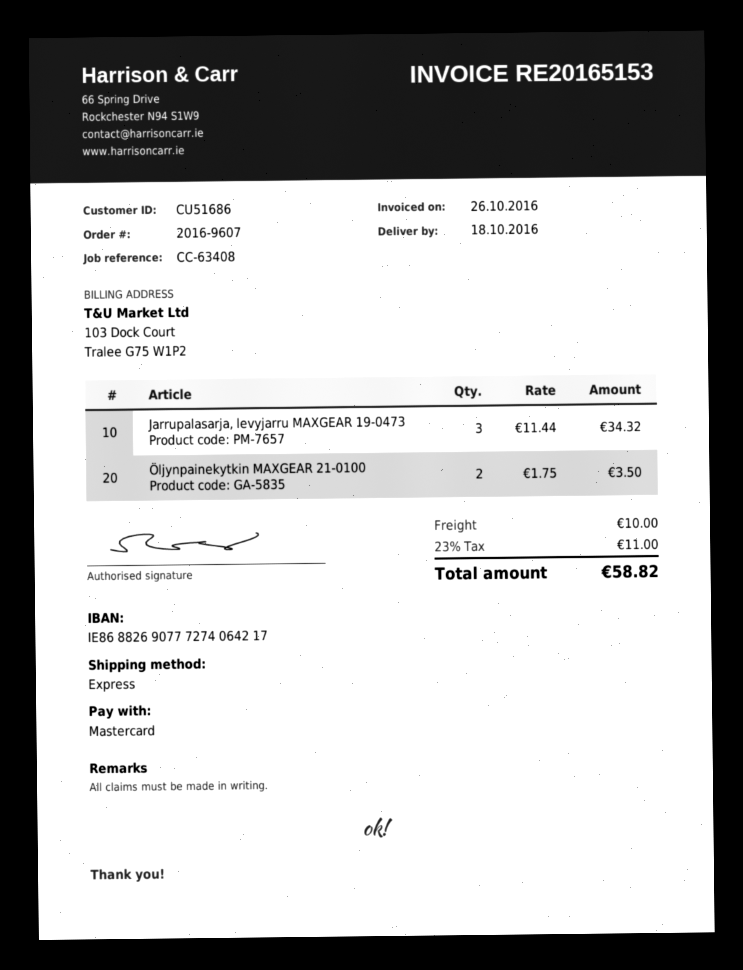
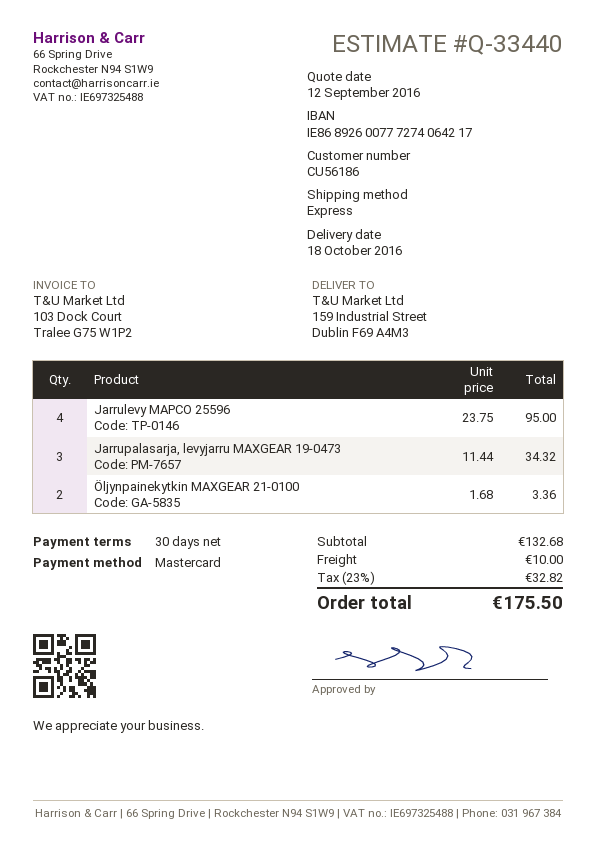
customer number: CU51686 -> CU56186
bank account: IE86882690777274064217 -> IE86892600777274064217
Öljynpainekytkin MAXGEAR 21-0100: 2 x 1.75 = 3.50 -> 2 x 1.68 = 3.36
Jarrulevy MAPCO 25596: none -> 4 x 23.75 = 95.00
tax: 23% = 11.00 -> 23% = 32.82
total: 58.82 -> 175.50

